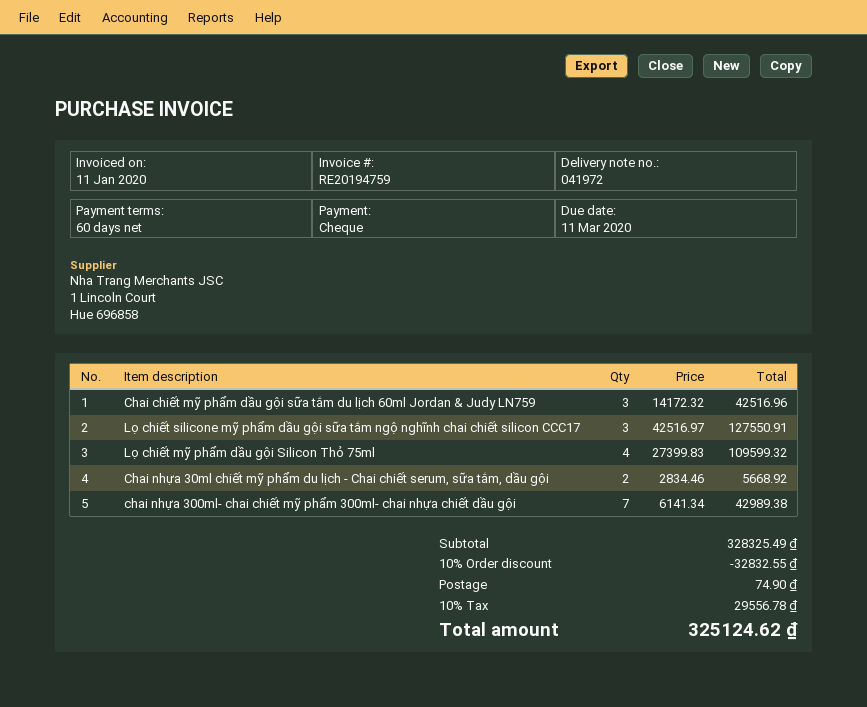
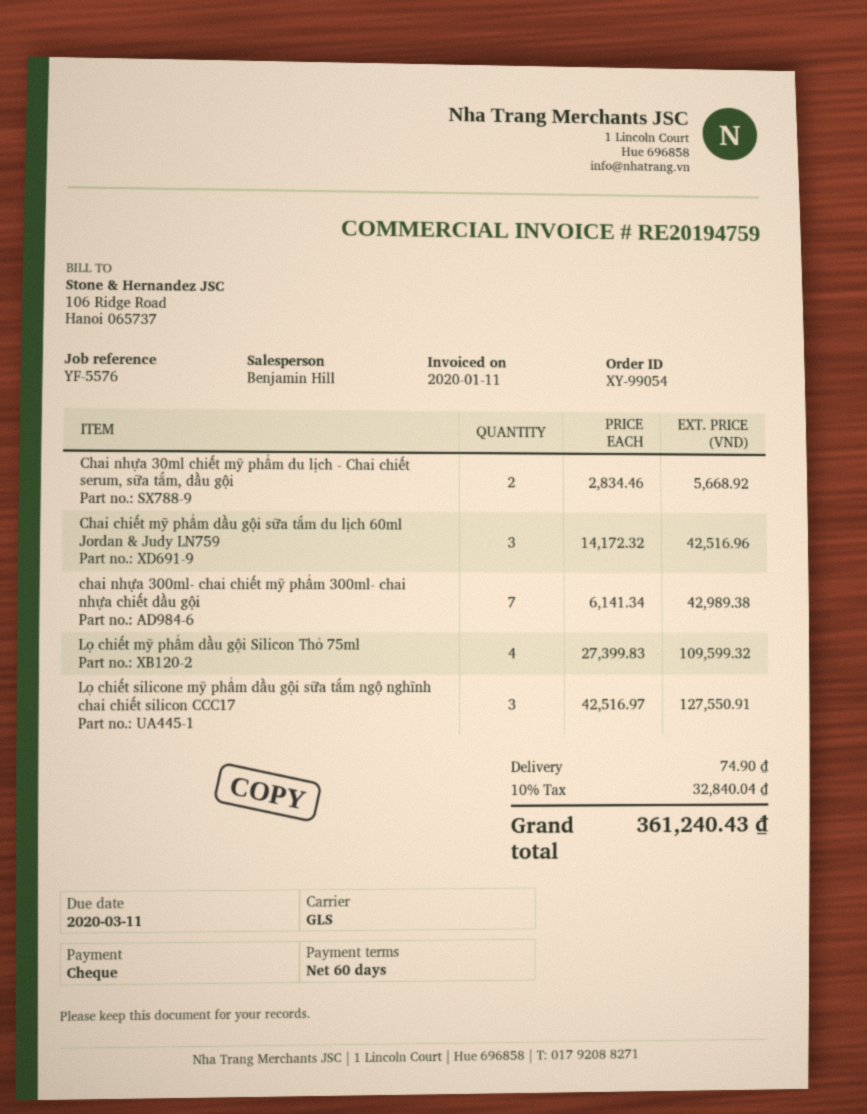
discount: 10% = 32832.55 -> none
tax: 10% = 29556.78 -> 10% = 32840.04
total: 325124.62 -> 361240.43

